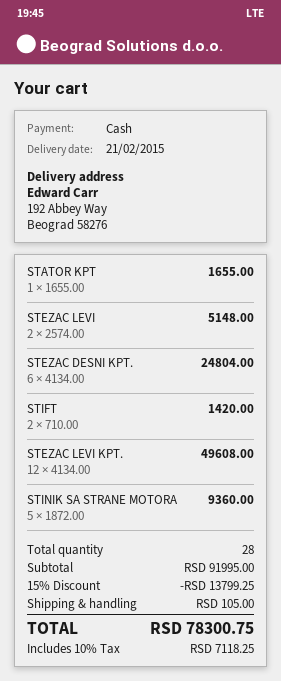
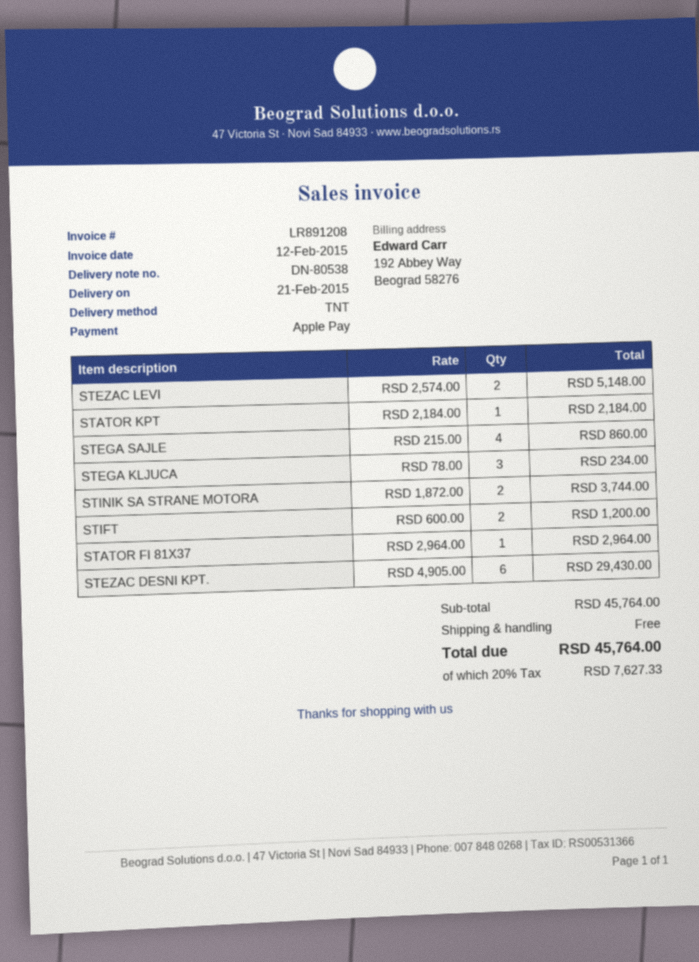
payment method: cash -> Apple Pay
STATOR KPT: 1 x 1655.00 = 1655.00 -> 1 x 2184.00 = 2184.00
STEZAC DESNI KPT.: 6 x 4134.00 = 24804.00 -> 6 x 4905.00 = 29430.00
STIFT: 2 x 710.00 = 1420.00 -> 2 x 600.00 = 1200.00
STEZAC LEVI KPT.: 12 x 4134.00 = 49608.00 -> none
STINIK SA STRANE MOTORA: 5 x 1872.00 = 9360.00 -> 2 x 1872.00 = 3744.00
STEGA SAJLE: none -> 4 x 215.00 = 860.00
STEGA KLJUCA: none -> 3 x 78.00 = 234.00
STATOR FI 81X37: none -> 1 x 2964.00 = 2964.00
subtotal: 91995.00 -> 45764.00
discount: 15% = 13799.25 -> none
shipping: 105.00 -> 0.00
tax: 10% = 7118.25 -> 20% = 7627.33
total: 78300.75 -> 45764.00

